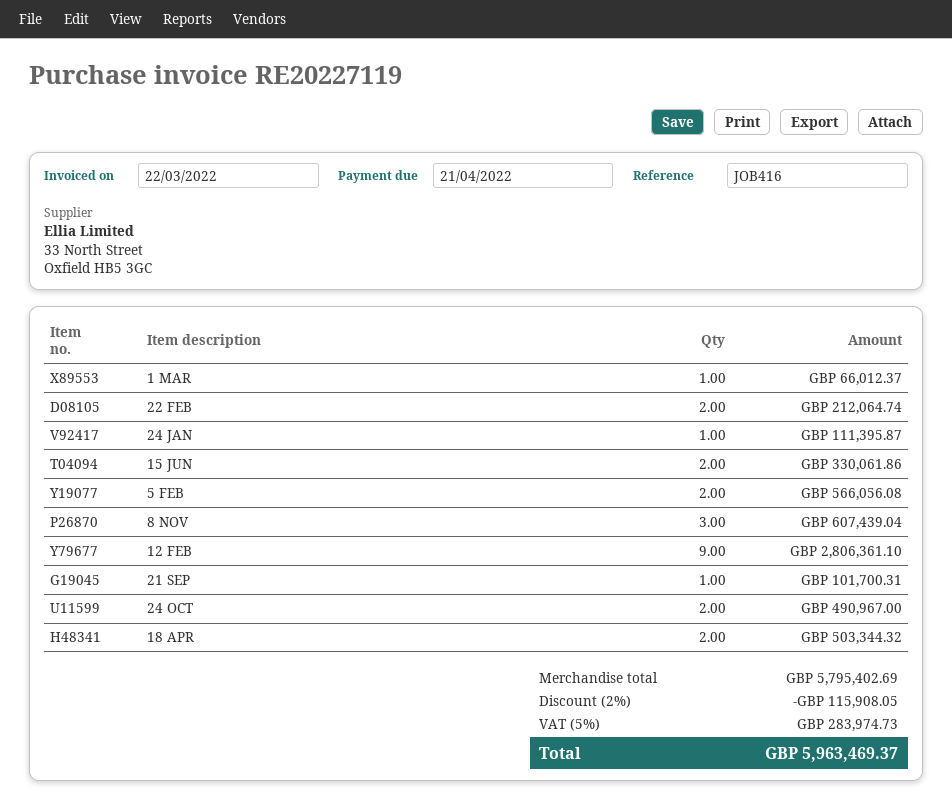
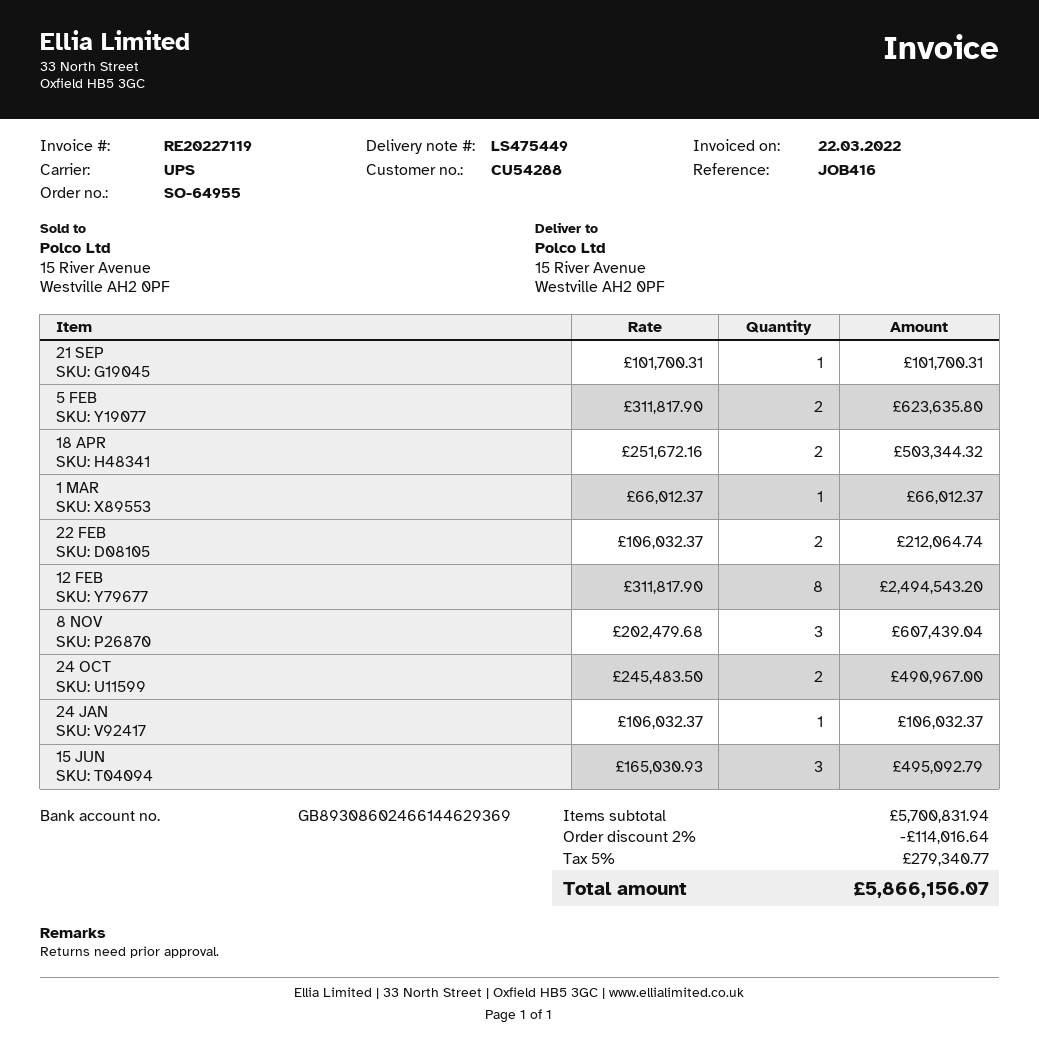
24 JAN: 1 for 111395.87 -> 1 for 106032.37
15 JUN: 2 for 330061.86 -> 3 for 495092.79
5 FEB: 2 for 566056.08 -> 2 for 623635.80
12 FEB: 9 for 2806361.10 -> 8 for 2494543.20
subtotal: 5795402.69 -> 5700831.94
discount: 2% = 115908.05 -> 2% = 114016.64
tax: 5% = 283974.73 -> 5% = 279340.77
total: 5963469.37 -> 5866156.07

